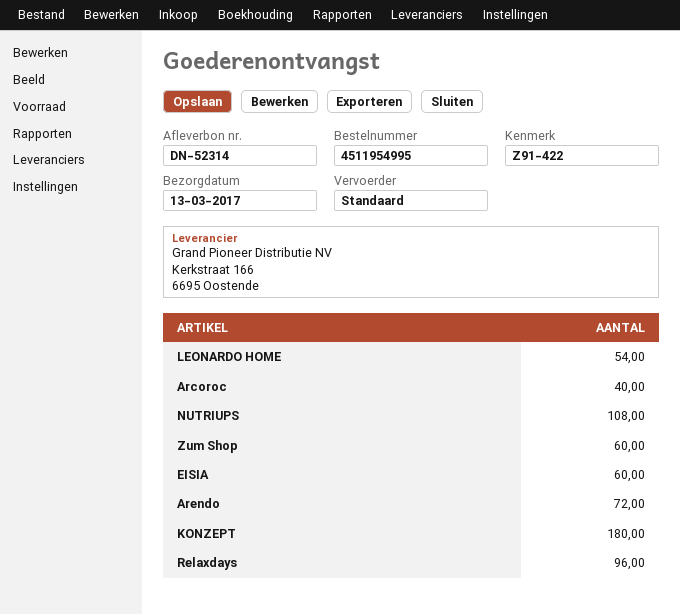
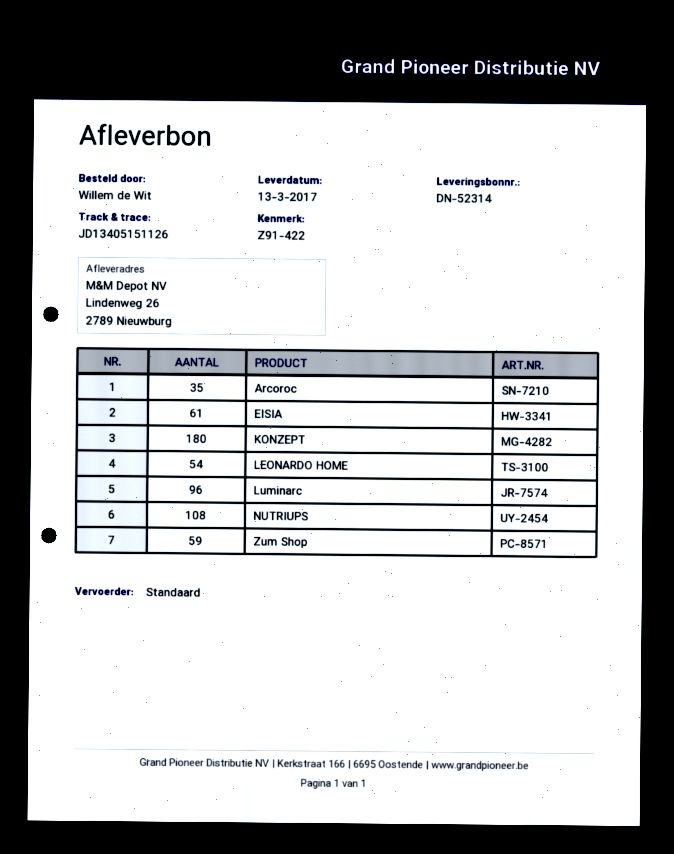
Arcoroc: 40 -> 35
Zum Shop: 60 -> 59
EISIA: 60 -> 61
Arendo: 72 -> none
Relaxdays: 96 -> none
Luminarc: none -> 96

